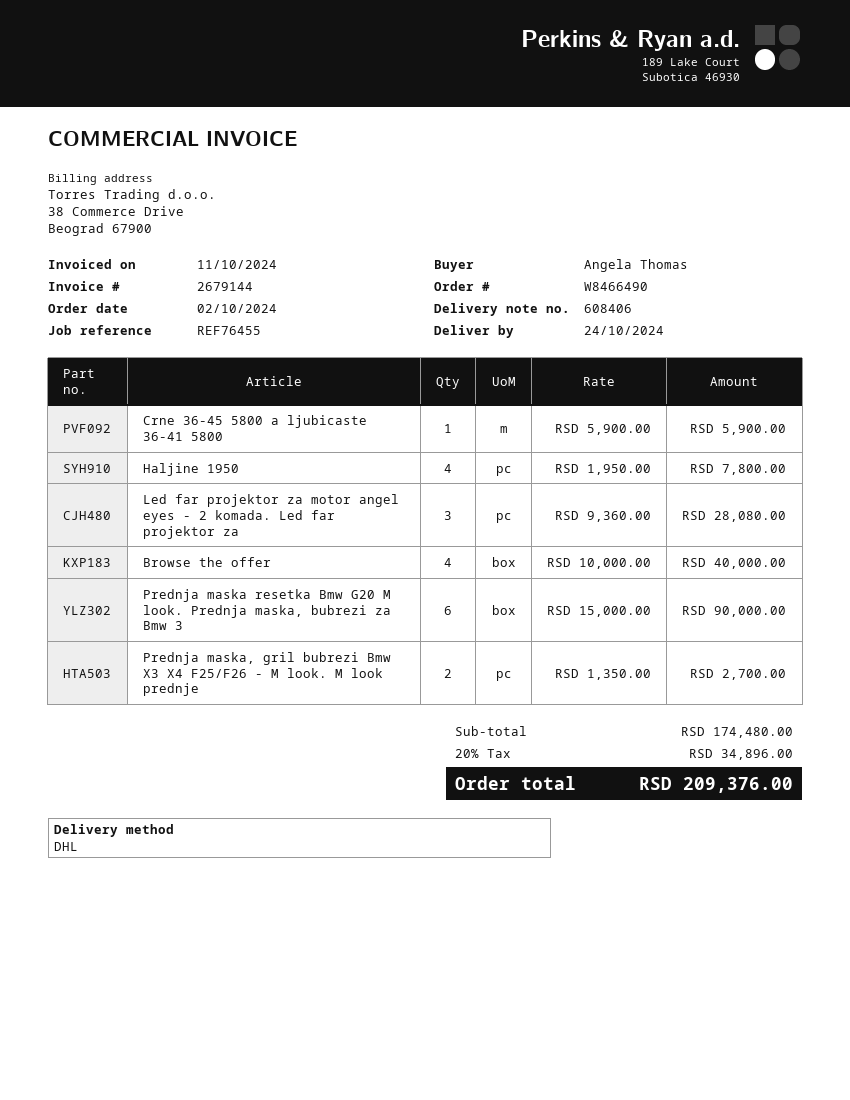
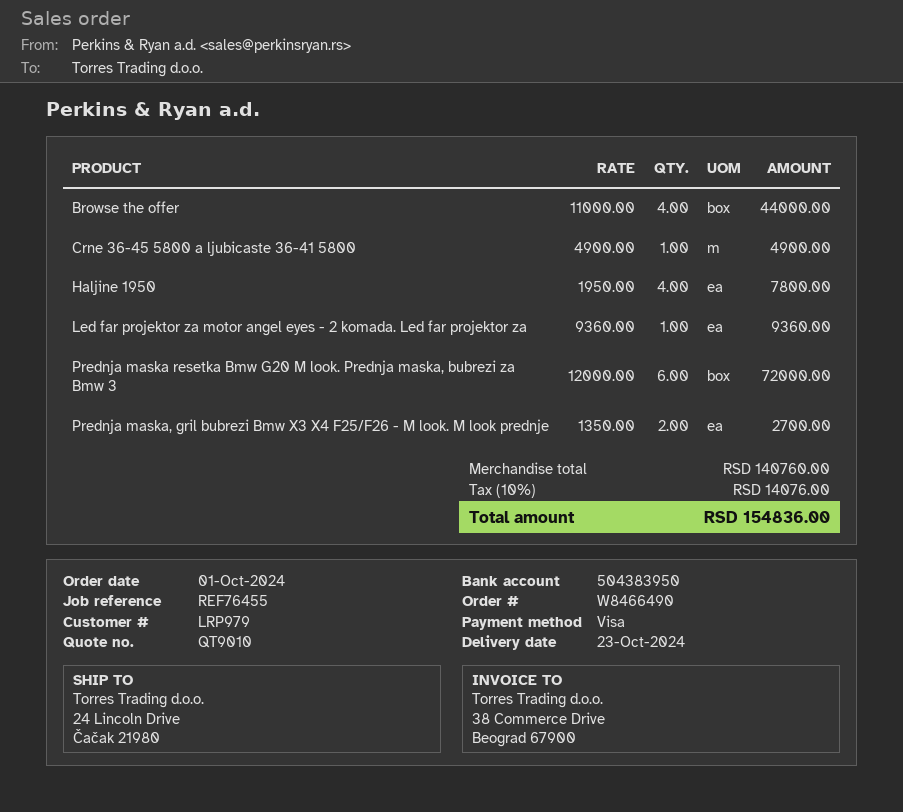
order date: 2024-10-02 -> 2024-10-01
delivery date: 2024-10-24 -> 2024-10-23
Crne 36-45 5800 a ljubicaste 36-41 5800: 1 x 5900.00 = 5900.00 -> 1 x 4900.00 = 4900.00
Led far projektor za motor angel eyes - 2 komada. Led far projektor za: 3 x 9360.00 = 28080.00 -> 1 x 9360.00 = 9360.00
Browse the offer: 4 x 10000.00 = 40000.00 -> 4 x 11000.00 = 44000.00
Prednja maska resetka Bmw G20 M look. Prednja maska, bubrezi za Bmw 3: 6 x 15000.00 = 90000.00 -> 6 x 12000.00 = 72000.00
subtotal: 174480.00 -> 140760.00
tax: 20% = 34896.00 -> 10% = 14076.00
total: 209376.00 -> 154836.00

